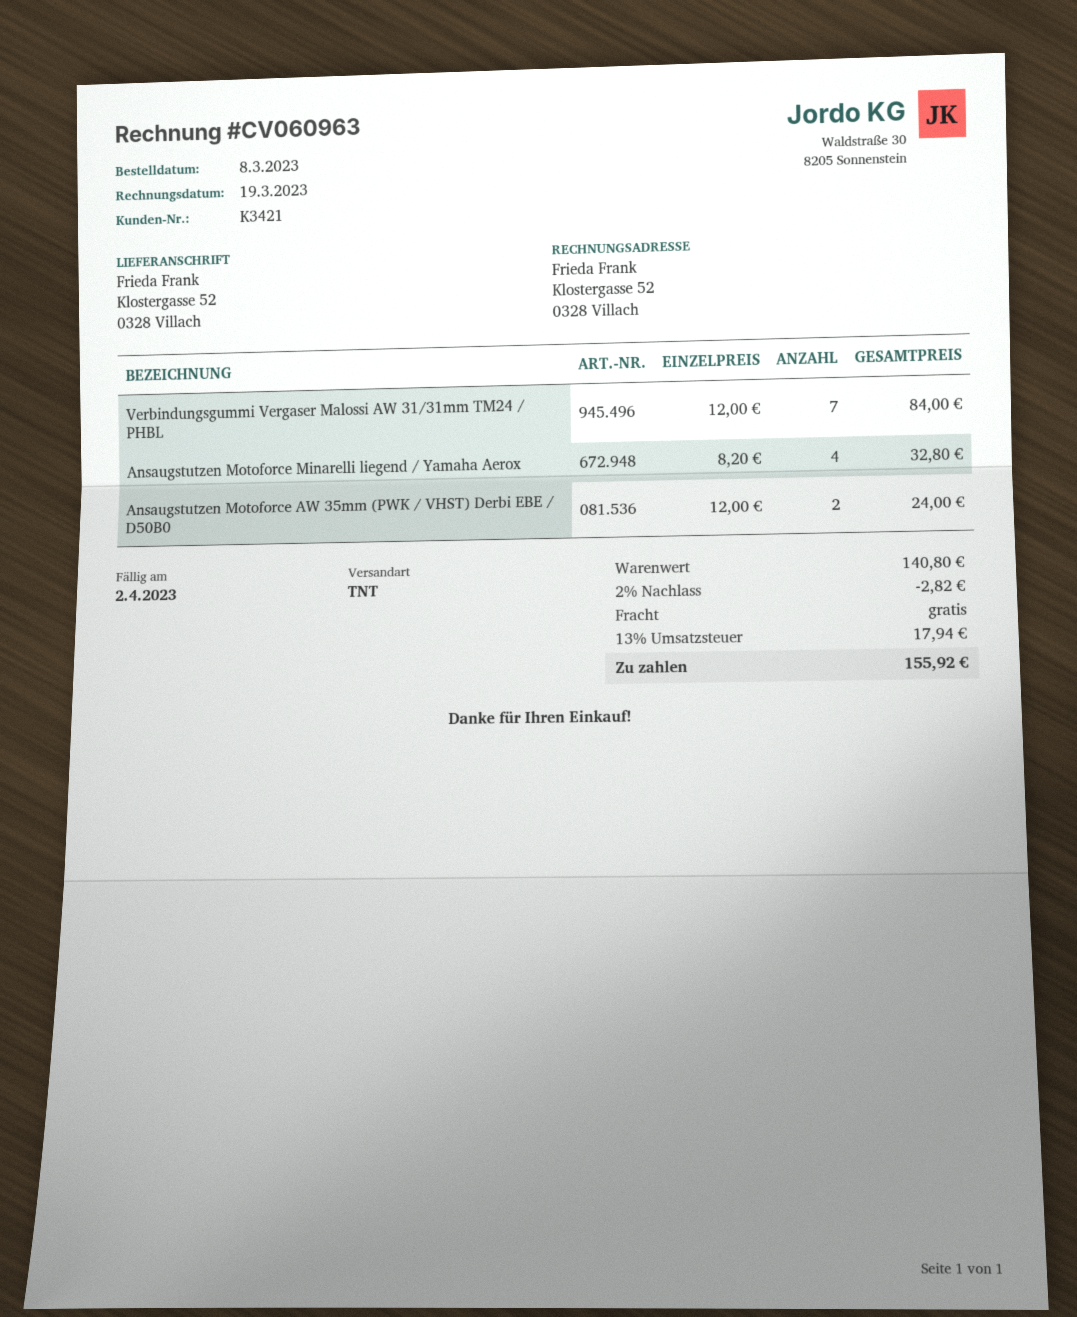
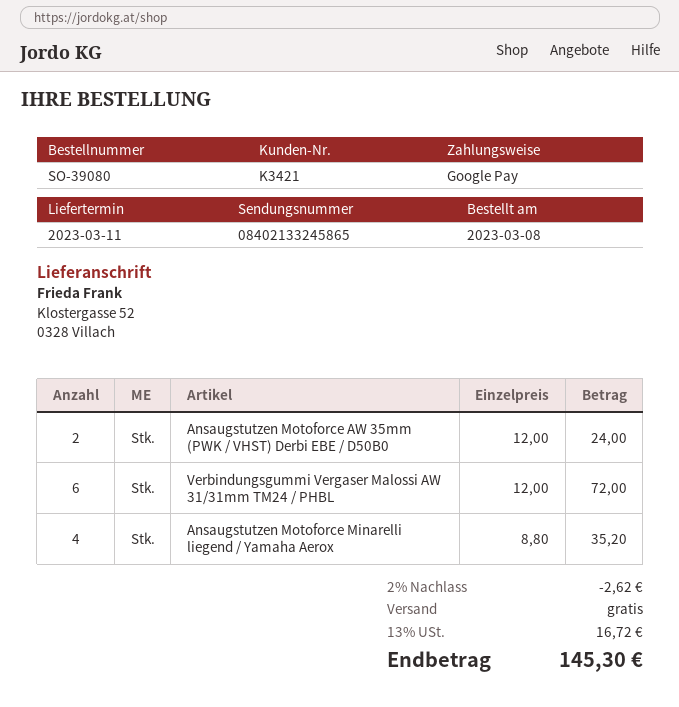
Verbindungsgummi Vergaser Malossi AW 31/31mm TM24 / PHBL: 7 x 12.00 = 84.00 -> 6 x 12.00 = 72.00
Ansaugstutzen Motoforce Minarelli liegend / Yamaha Aerox: 4 x 8.20 = 32.80 -> 4 x 8.80 = 35.20
discount: 2% = 2.82 -> 2% = 2.62
tax: 13% = 17.94 -> 13% = 16.72
total: 155.92 -> 145.30

